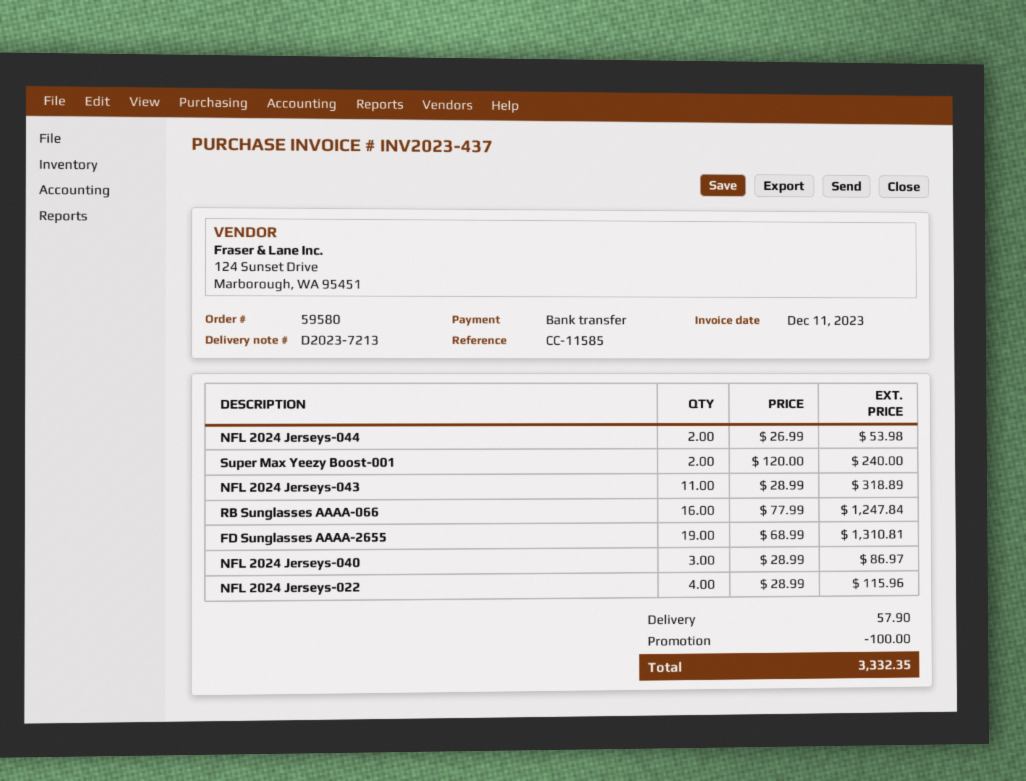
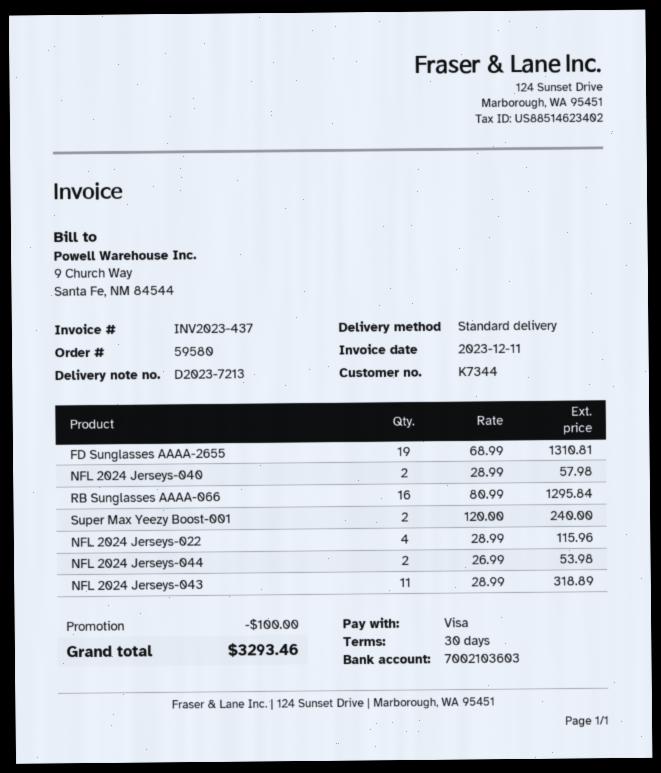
payment method: bank transfer -> Visa
RB Sunglasses AAAA-066: 16 x 77.99 = 1247.84 -> 16 x 80.99 = 1295.84
NFL 2024 Jerseys-040: 3 x 28.99 = 86.97 -> 2 x 28.99 = 57.98
shipping: 57.90 -> none
total: 3332.35 -> 3293.46

